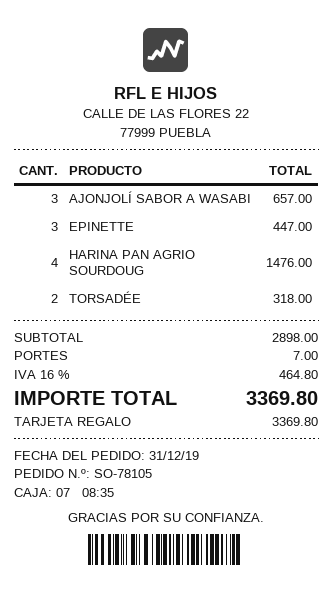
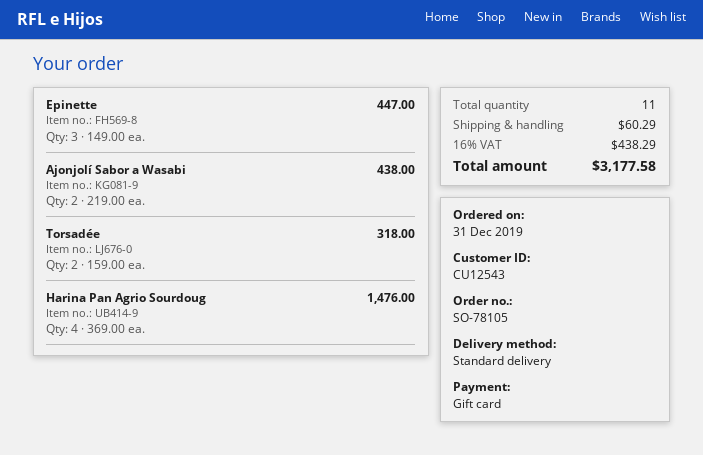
AJONJOLÍ SABOR A WASABI: 3 for 657.00 -> 2 for 438.00
shipping: 7.00 -> 60.29
tax: 16% = 464.80 -> 16% = 438.29
total: 3369.80 -> 3177.58

